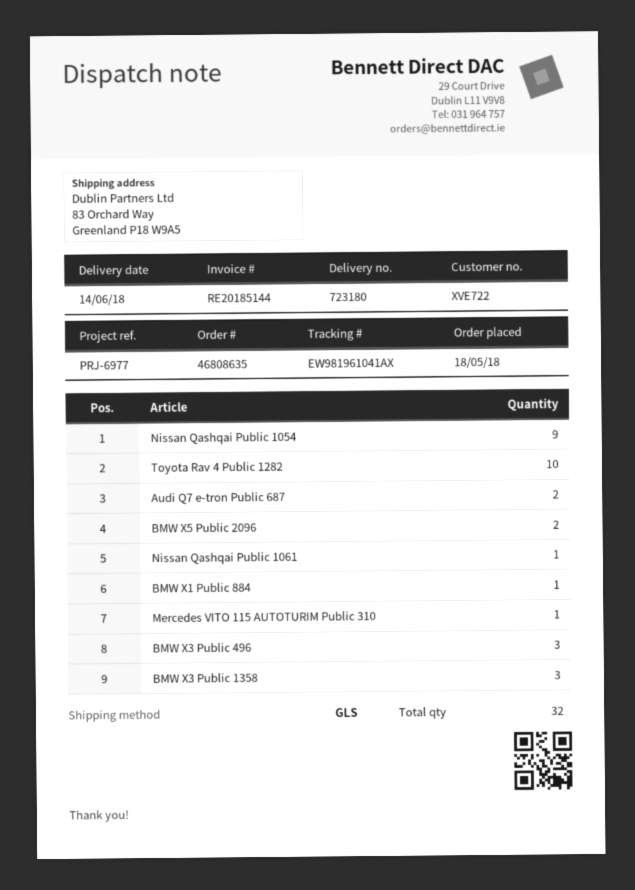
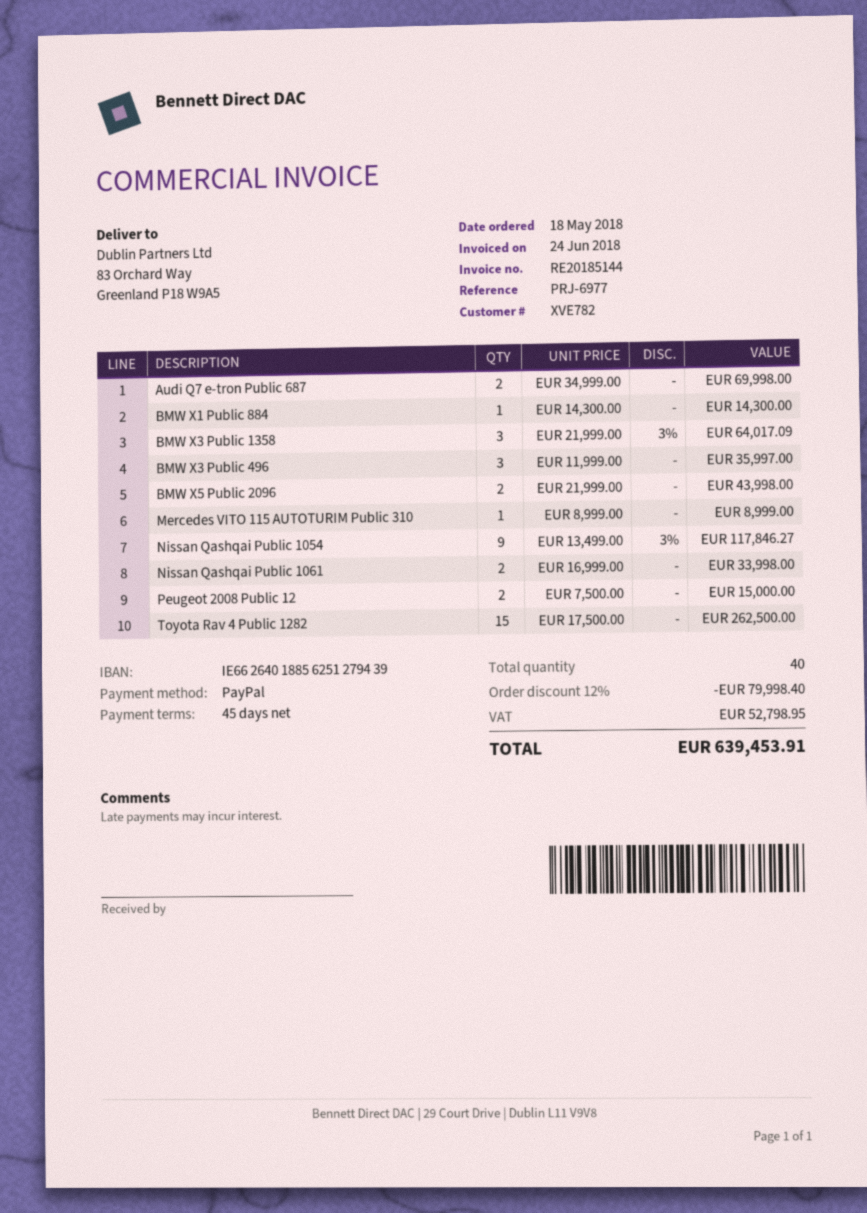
customer number: XVE722 -> XVE782
Toyota Rav 4 Public 1282: 10 -> 15
Nissan Qashqai Public 1061: 1 -> 2
Peugeot 2008 Public 12: none -> 2
total quantity: 32 -> 40

